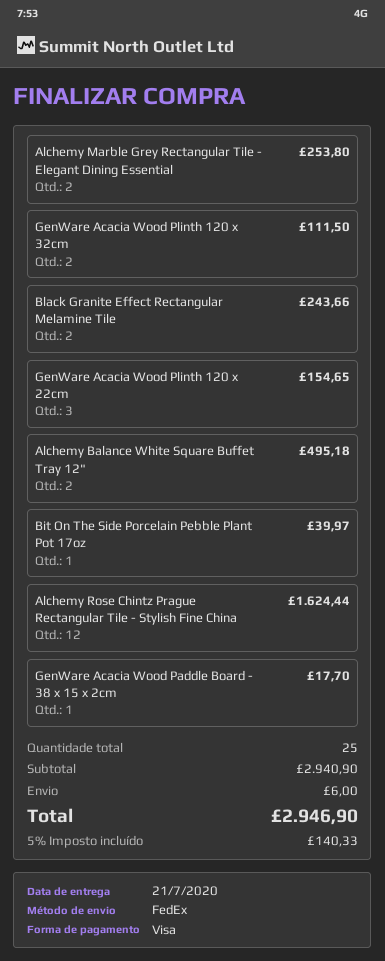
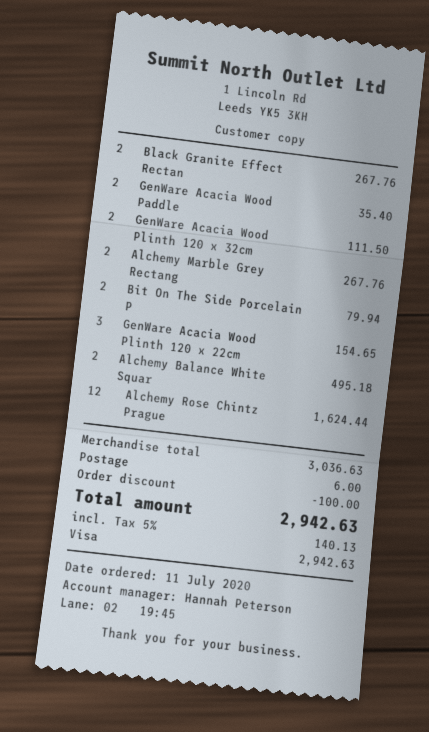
Alchemy Marble Grey Rectangular Tile - Elegant Dining Essential: 2 for 253.80 -> 2 for 267.76
Black Granite Effect Rectangular Melamine Tile: 2 for 243.66 -> 2 for 267.76
Bit On The Side Porcelain Pebble Plant Pot 17oz: 1 for 39.97 -> 2 for 79.94
GenWare Acacia Wood Paddle Board - 38 x 15 x 2cm: 1 for 17.70 -> 2 for 35.40
subtotal: 2940.90 -> 3036.63
discount: none -> 100.00
tax: 5% = 140.33 -> 5% = 140.13
total: 2946.90 -> 2942.63

